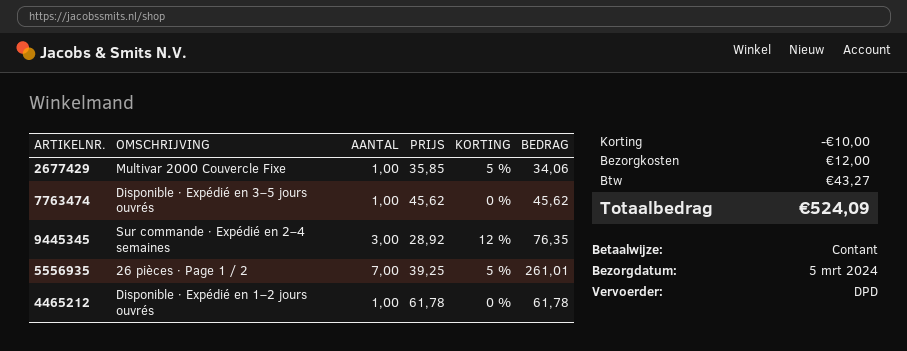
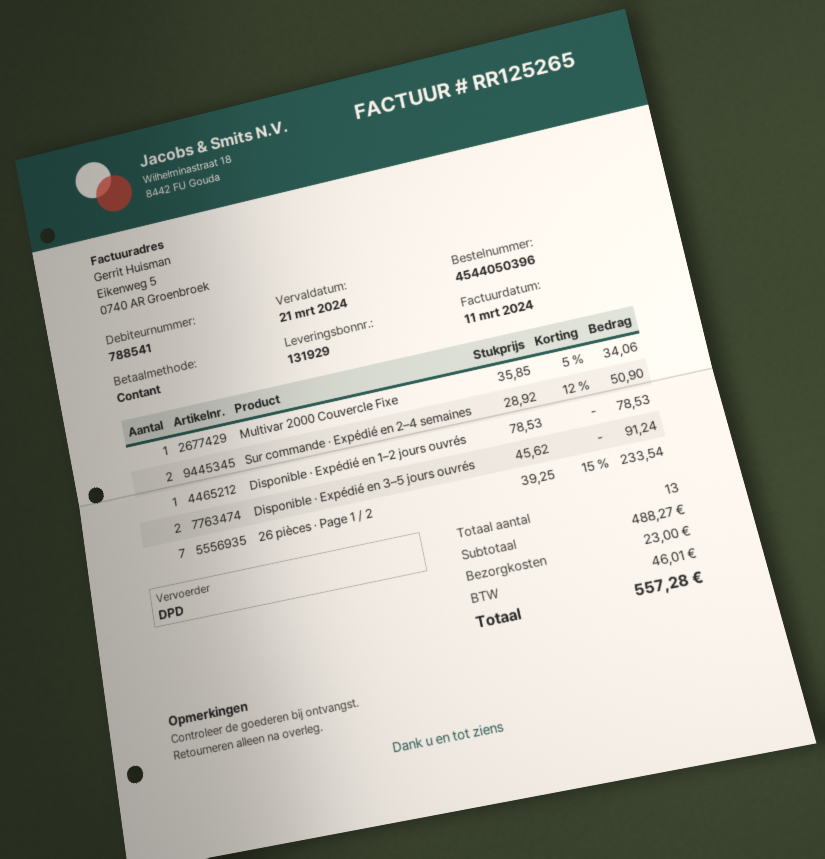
Disponible · Expédié en 3–5 jours ouvrés: 1 x 45.62 = 45.62 -> 2 x 45.62 = 91.24
Sur commande · Expédié en 2–4 semaines: 3 x 28.92 - 12% = 76.35 -> 2 x 28.92 - 12% = 50.90
26 pièces · Page 1 / 2: 7 x 39.25 - 5% = 261.01 -> 7 x 39.25 - 15% = 233.54
Disponible · Expédié en 1–2 jours ouvrés: 1 x 61.78 = 61.78 -> 1 x 78.53 = 78.53
discount: 10.00 -> none
shipping: 12.00 -> 23.00
tax: 43.27 -> 46.01
total: 524.09 -> 557.28

